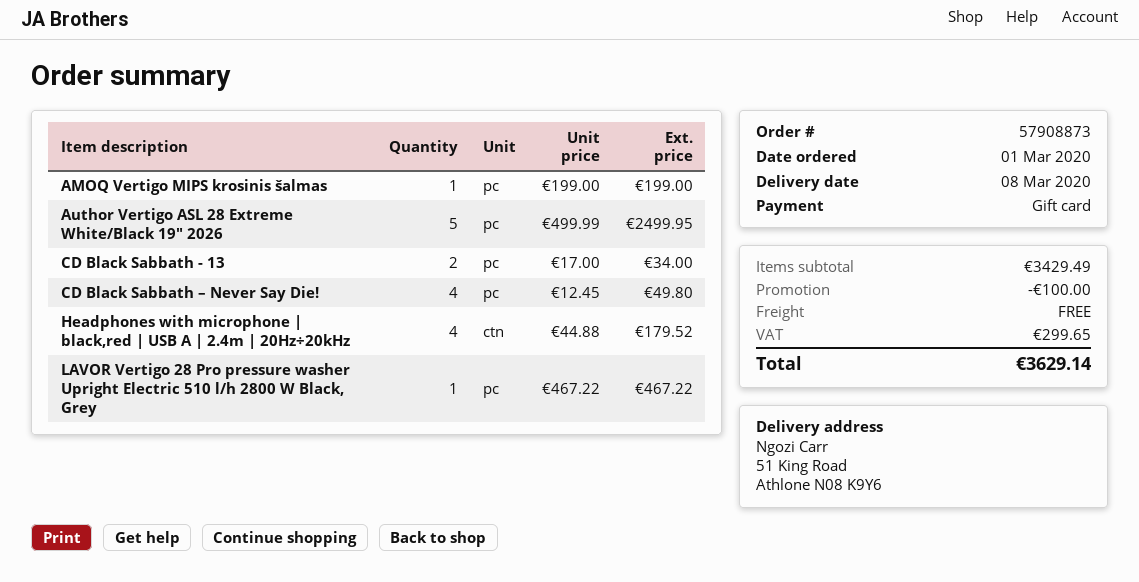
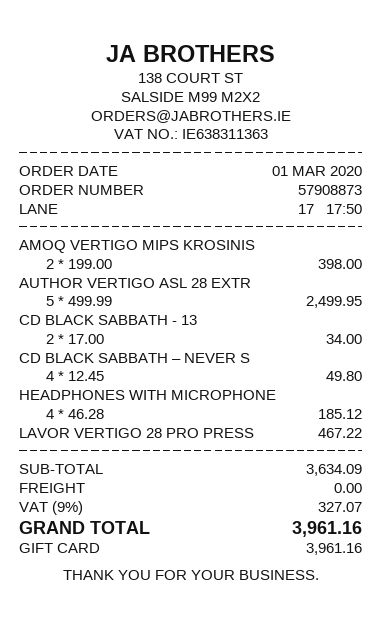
AMOQ Vertigo MIPS krosinis šalmas: 1 x 199.00 = 199.00 -> 2 x 199.00 = 398.00
Headphones with microphone | black,red | USB A | 2.4m | 20Hz÷20kHz: 4 x 44.88 = 179.52 -> 4 x 46.28 = 185.12
subtotal: 3429.49 -> 3634.09
discount: 100.00 -> none
tax: 299.65 -> 327.07
total: 3629.14 -> 3961.16

